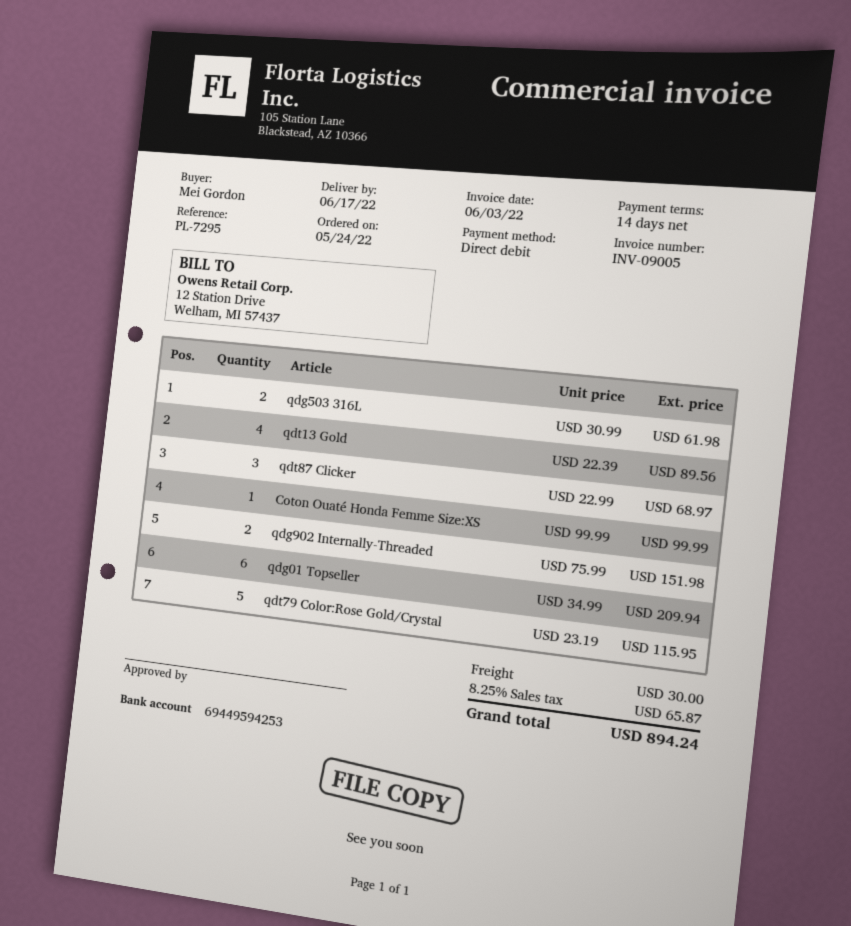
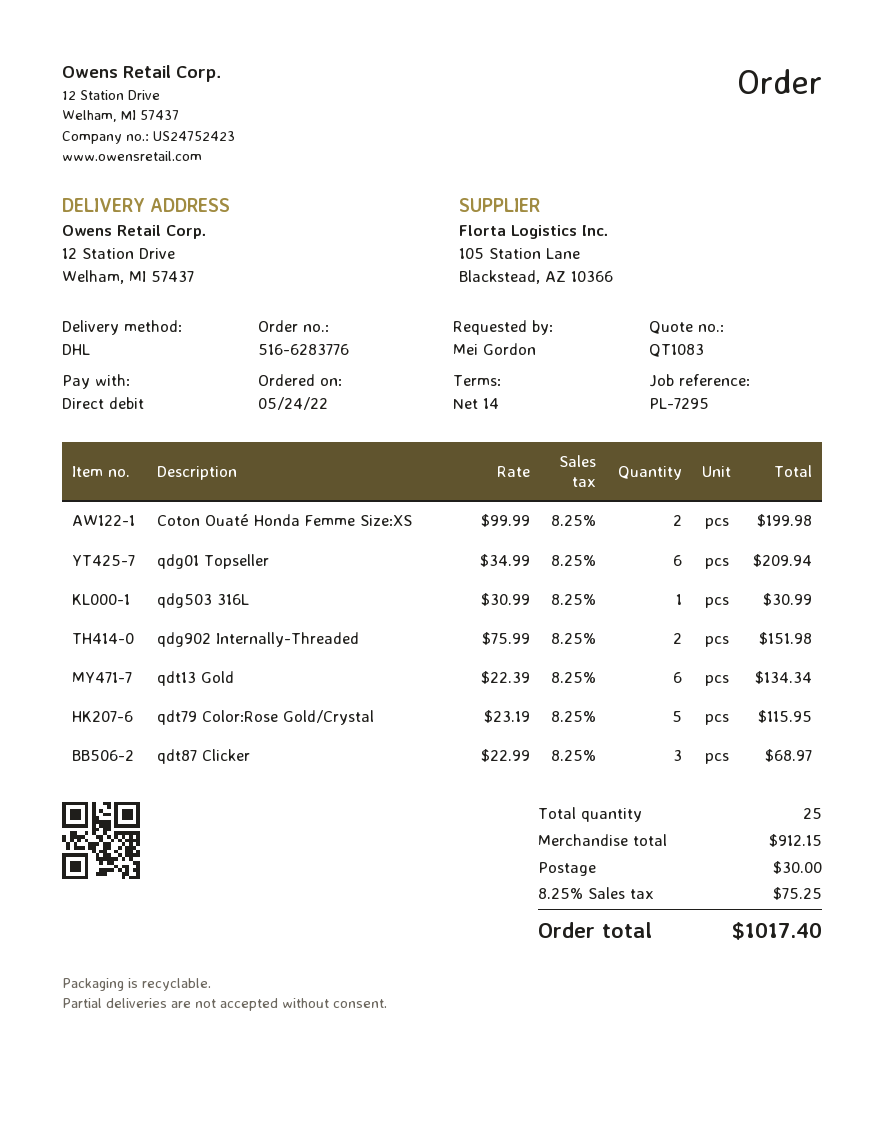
qdg503 316L: 2 x 30.99 = 61.98 -> 1 x 30.99 = 30.99
qdt13 Gold: 4 x 22.39 = 89.56 -> 6 x 22.39 = 134.34
Coton Ouaté Honda Femme Size:XS: 1 x 99.99 = 99.99 -> 2 x 99.99 = 199.98
tax: 8.25% = 65.87 -> 8.25% = 75.25
total: 894.24 -> 1017.40

